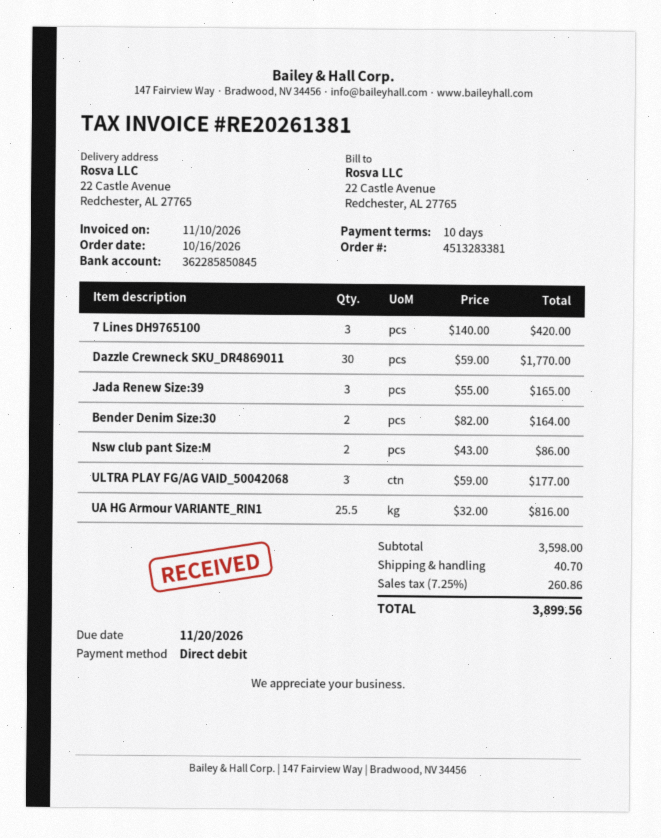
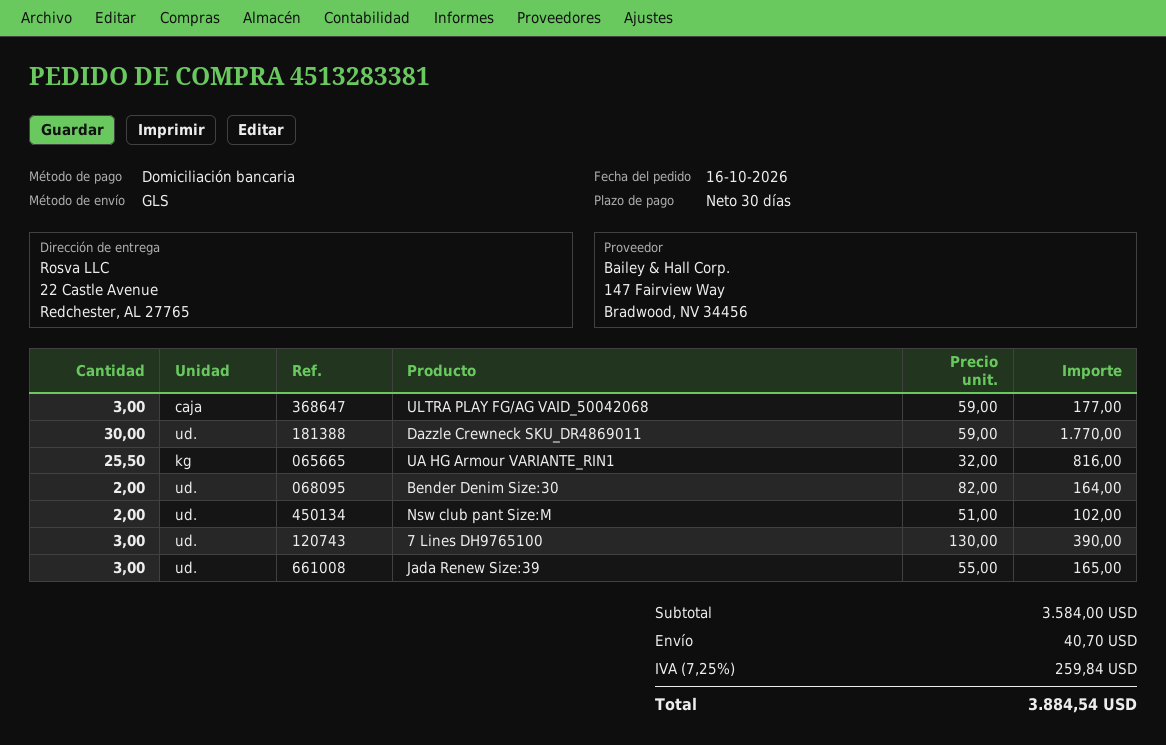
payment terms: 10 days -> 30 days
7 Lines DH9765100: 3 x 140.00 = 420.00 -> 3 x 130.00 = 390.00
Nsw club pant Size:M: 2 x 43.00 = 86.00 -> 2 x 51.00 = 102.00
subtotal: 3598.00 -> 3584.00
tax: 7.25% = 260.86 -> 7.25% = 259.84
total: 3899.56 -> 3884.54

